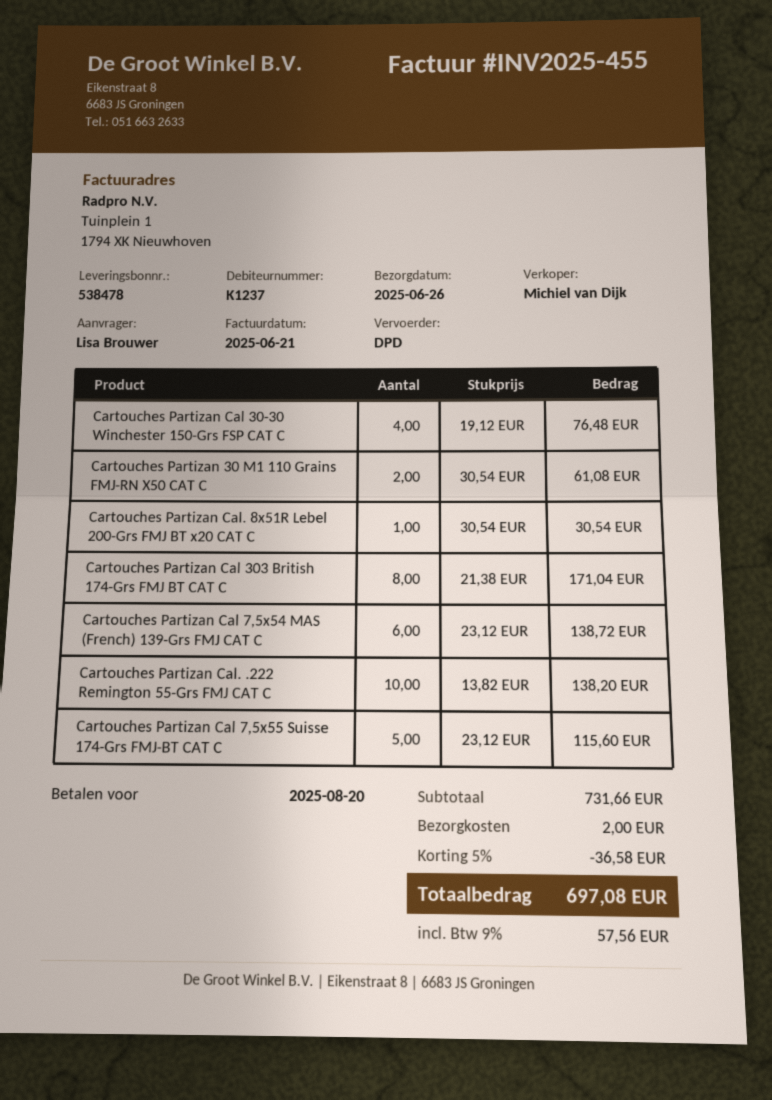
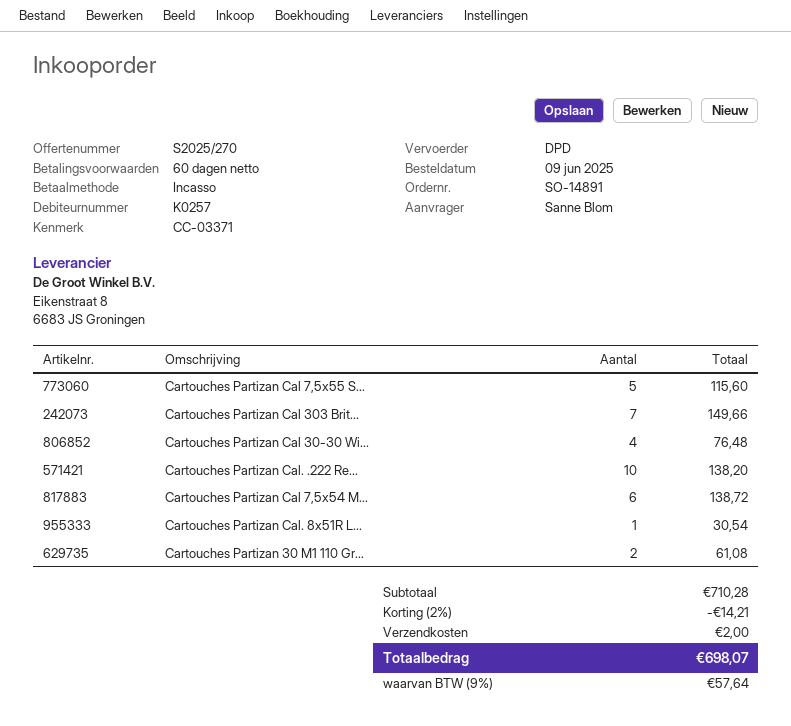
customer number: K1237 -> K0257
ordered by: Lisa Brouwer -> Sanne Blom
Cartouches Partizan Cal 303 British 174-Grs FMJ BT CAT C: 8 for 171.04 -> 7 for 149.66
subtotal: 731.66 -> 710.28
discount: 5% = 36.58 -> 2% = 14.21
tax: 9% = 57.56 -> 9% = 57.64
total: 697.08 -> 698.07

